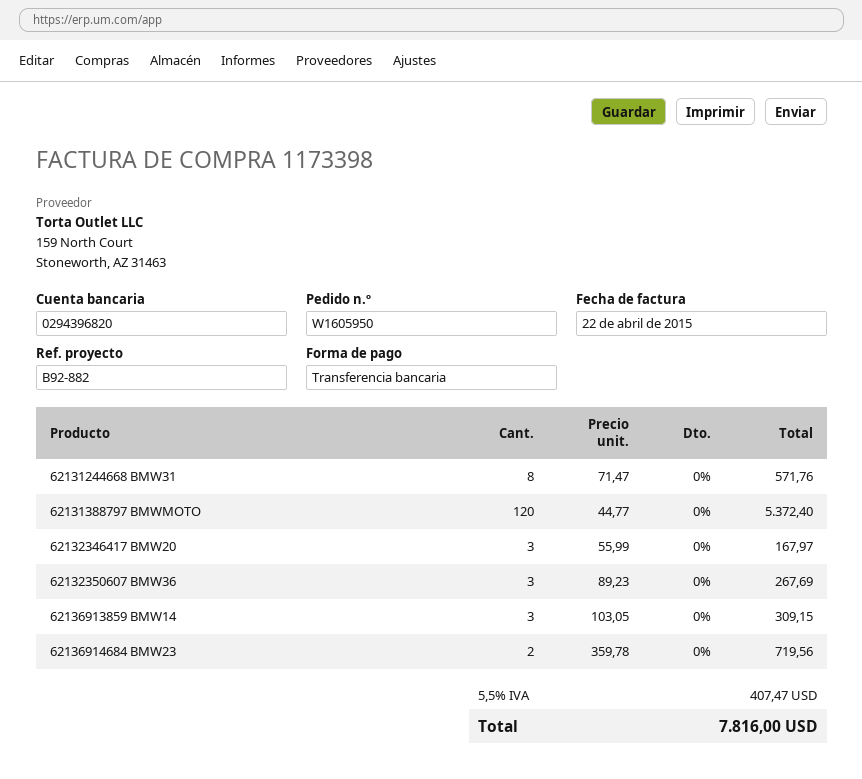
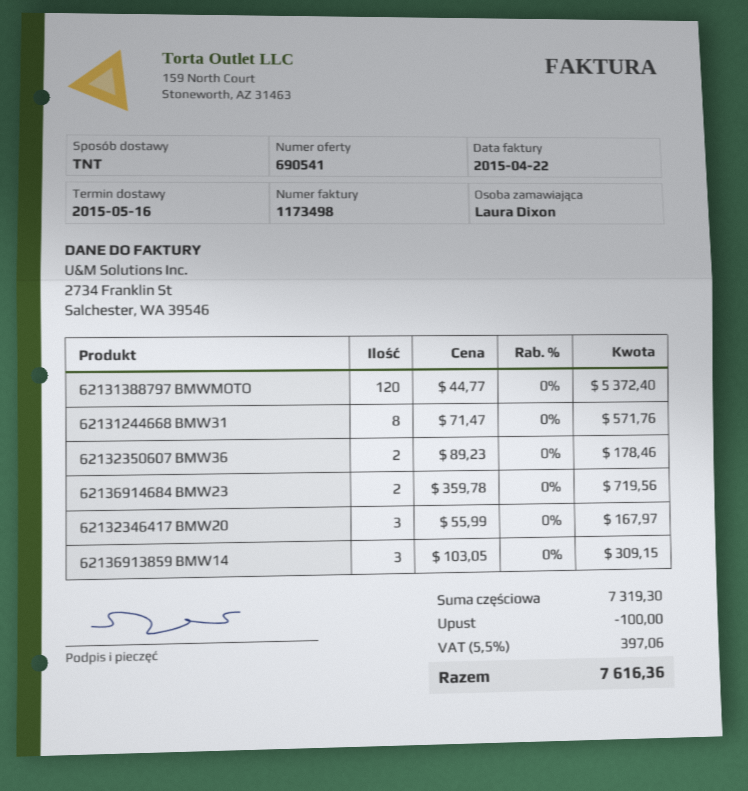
invoice number: 1173398 -> 1173498
62132350607 BMW36: 3 x 89.23 = 267.69 -> 2 x 89.23 = 178.46
discount: none -> 100.00
tax: 5.5% = 407.47 -> 5.5% = 397.06
total: 7816.00 -> 7616.36

